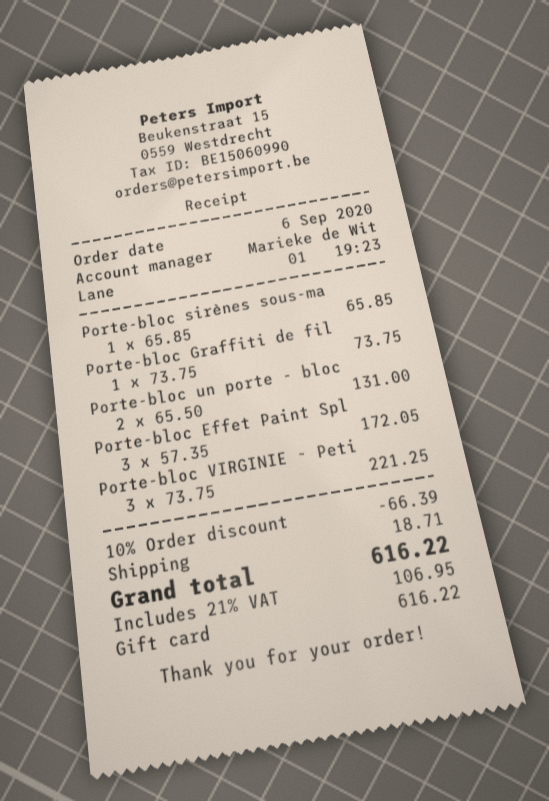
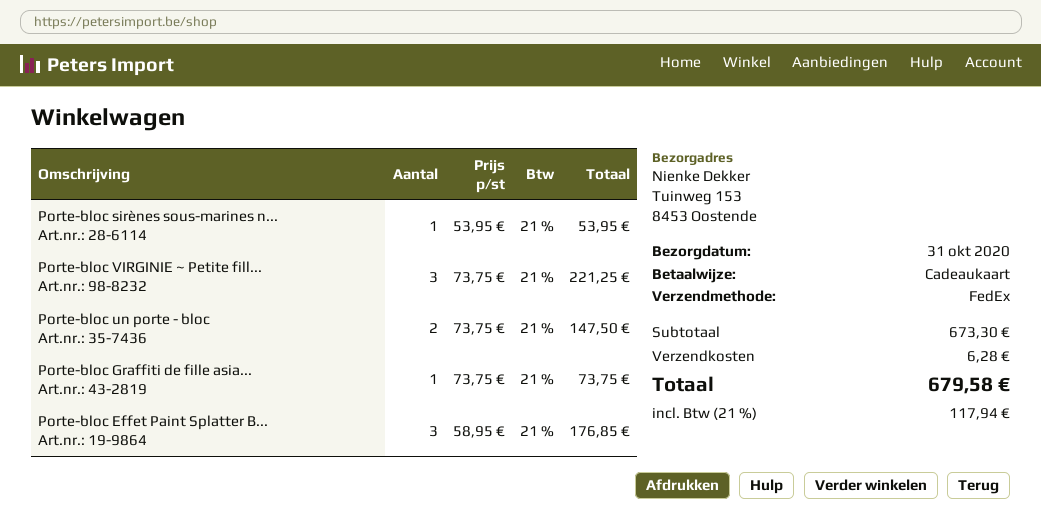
Porte-bloc sirènes sous-ma: 1 x 65.85 = 65.85 -> 1 x 53.95 = 53.95
Porte-bloc un porte - bloc: 2 x 65.50 = 131.00 -> 2 x 73.75 = 147.50
Porte-bloc Effet Paint Spl: 3 x 57.35 = 172.05 -> 3 x 58.95 = 176.85
discount: 10% = 66.39 -> none
shipping: 18.71 -> 6.28
tax: 21% = 106.95 -> 21% = 117.94
total: 616.22 -> 679.58

